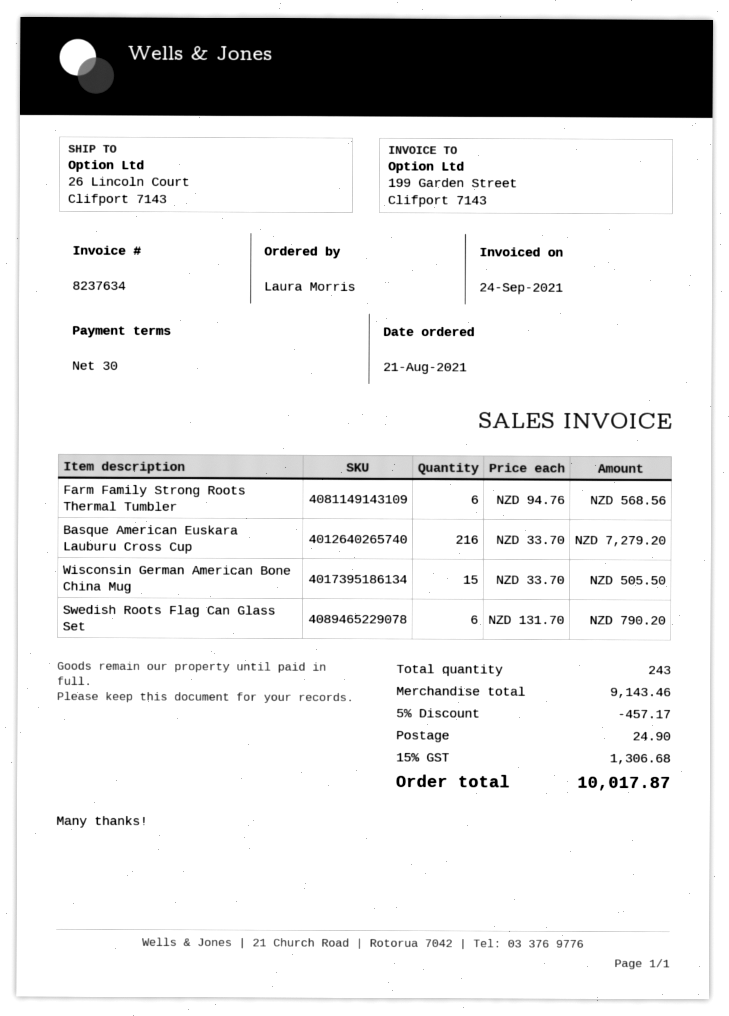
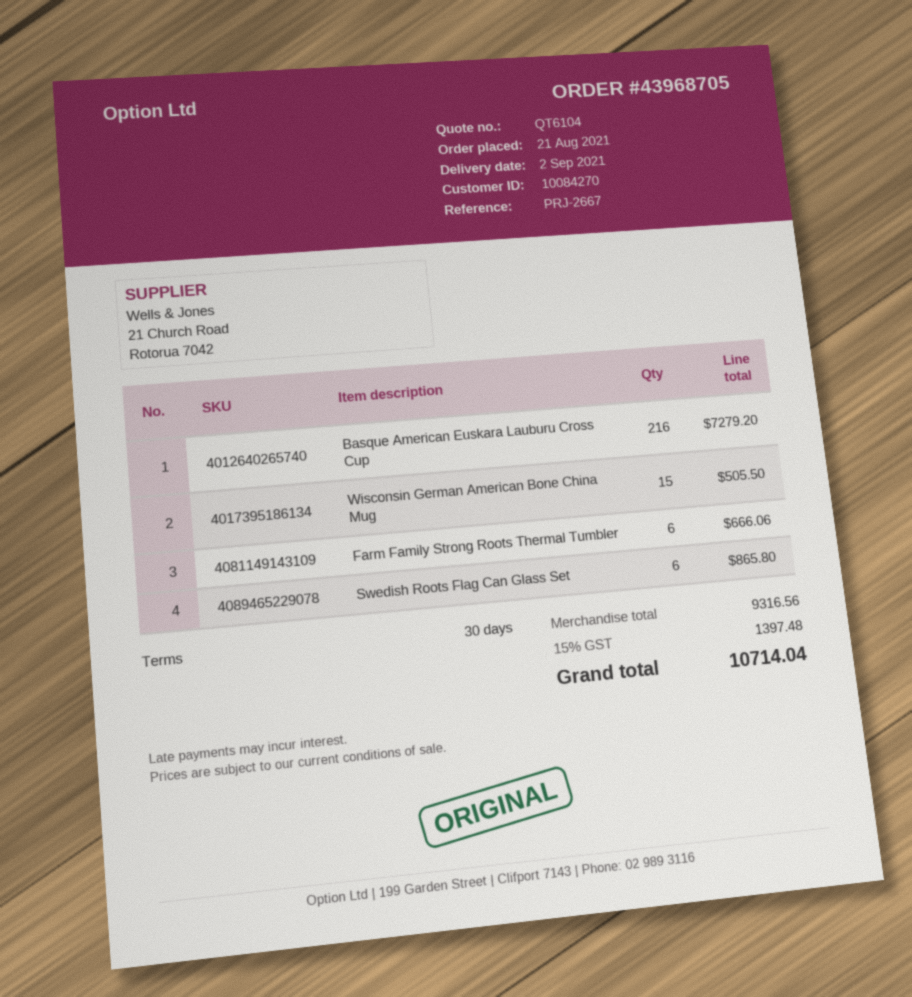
Farm Family Strong Roots Thermal Tumbler: 6 for 568.56 -> 6 for 666.06
Swedish Roots Flag Can Glass Set: 6 for 790.20 -> 6 for 865.80
subtotal: 9143.46 -> 9316.56
discount: 5% = 457.17 -> none
shipping: 24.90 -> none
tax: 15% = 1306.68 -> 15% = 1397.48
total: 10017.87 -> 10714.04

